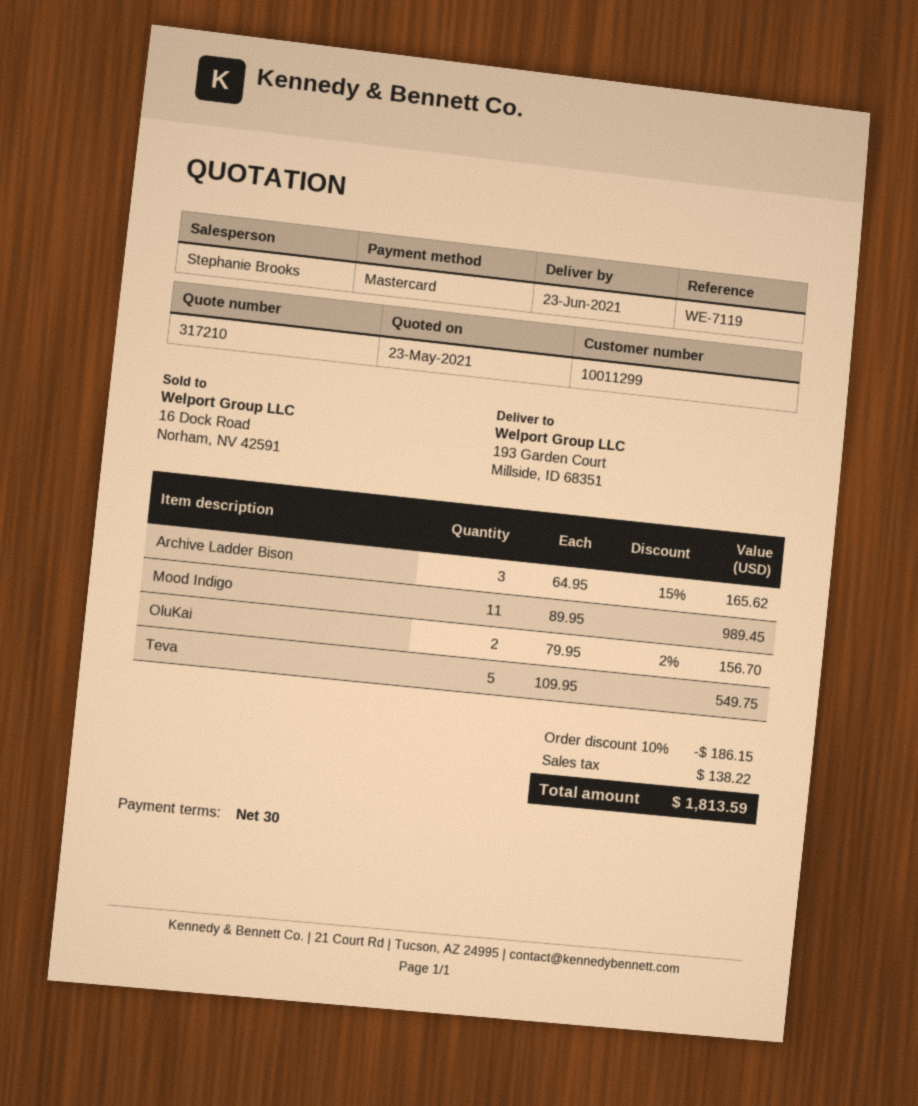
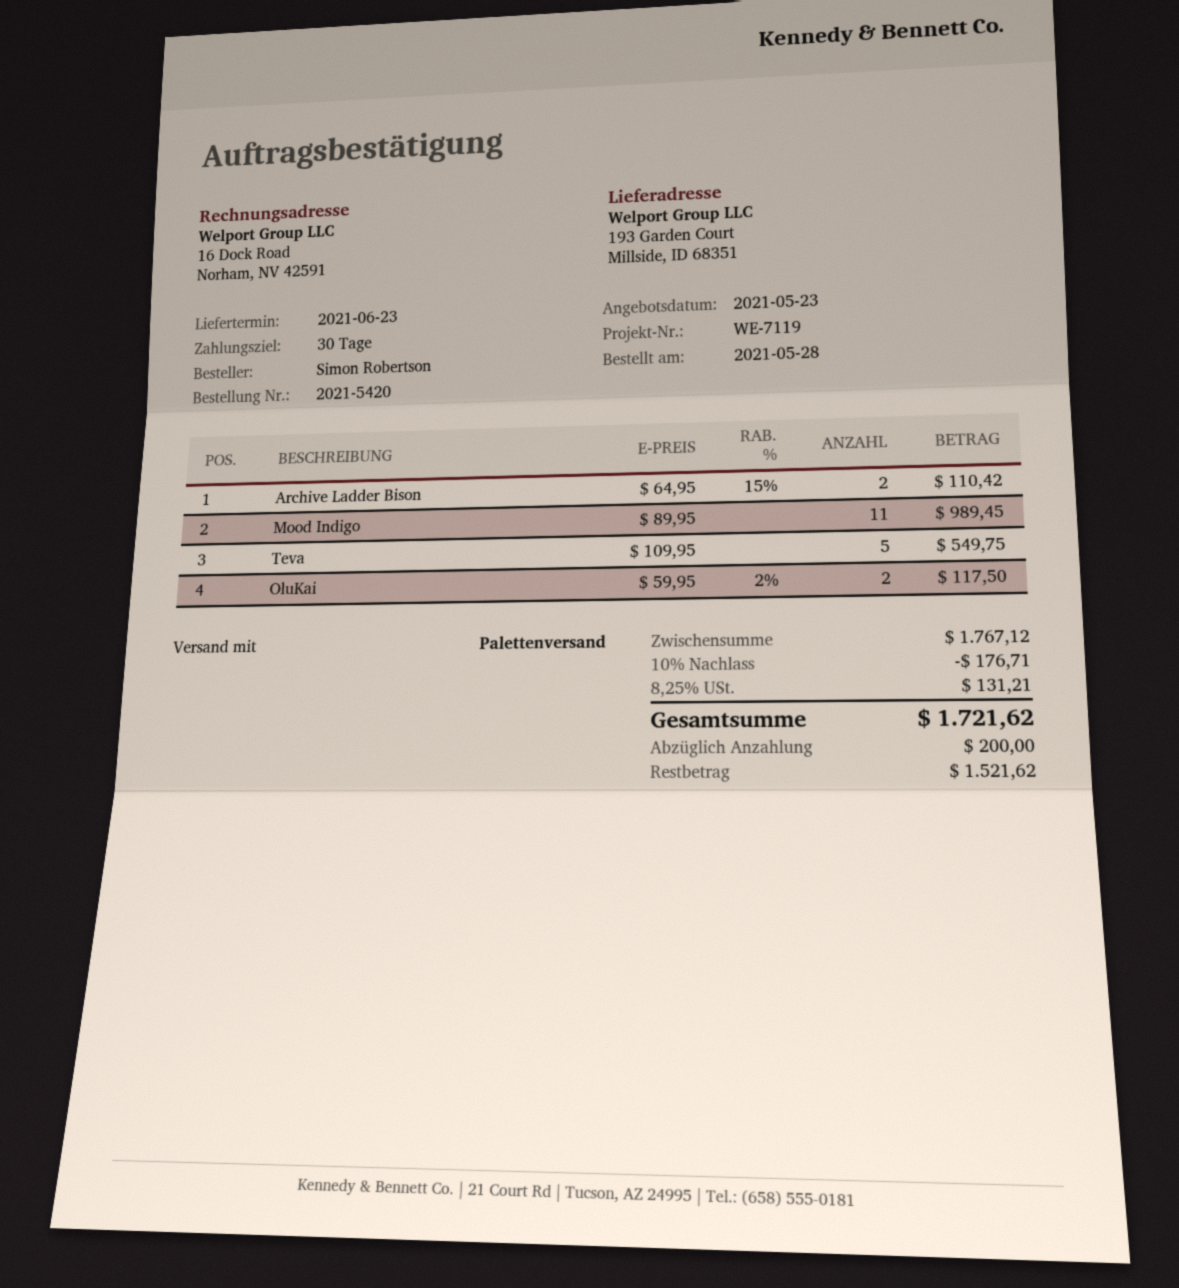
Archive Ladder Bison: 3 x 64.95 - 15% = 165.62 -> 2 x 64.95 - 15% = 110.42
OluKai: 2 x 79.95 - 2% = 156.70 -> 2 x 59.95 - 2% = 117.50
discount: 10% = 186.15 -> 10% = 176.71
tax: 138.22 -> 131.21
total: 1813.59 -> 1721.62

